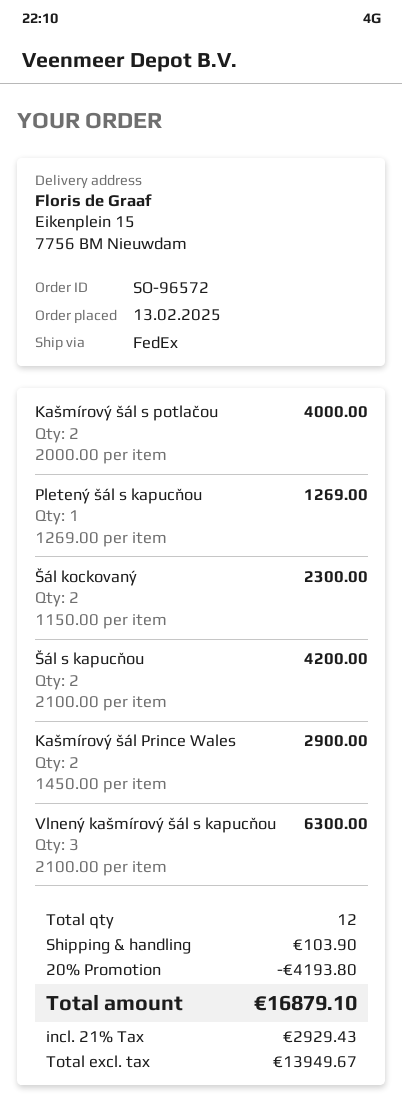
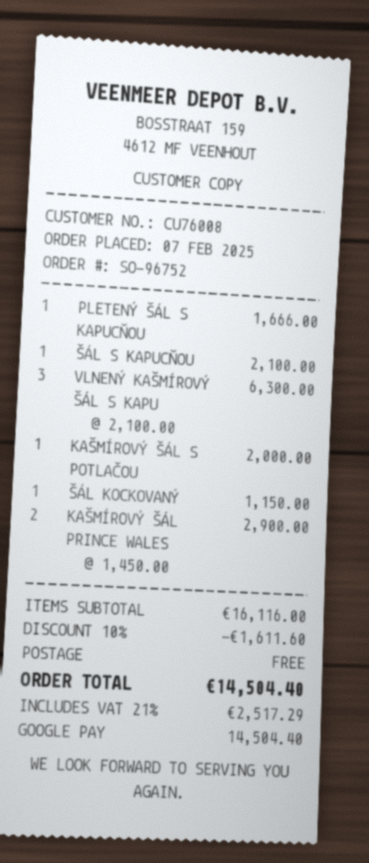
order number: SO-96572 -> SO-96752
order date: 2025-02-13 -> 2025-02-07
Kašmírový šál s potlačou: 2 x 2000.00 = 4000.00 -> 1 x 2000.00 = 2000.00
Pletený šál s kapucňou: 1 x 1269.00 = 1269.00 -> 1 x 1666.00 = 1666.00
Šál kockovaný: 2 x 1150.00 = 2300.00 -> 1 x 1150.00 = 1150.00
Šál s kapucňou: 2 x 2100.00 = 4200.00 -> 1 x 2100.00 = 2100.00
discount: 20% = 4193.80 -> 10% = 1611.60
shipping: 103.90 -> 0.00
tax: 21% = 2929.43 -> 21% = 2517.29
total: 16879.10 -> 14504.40

